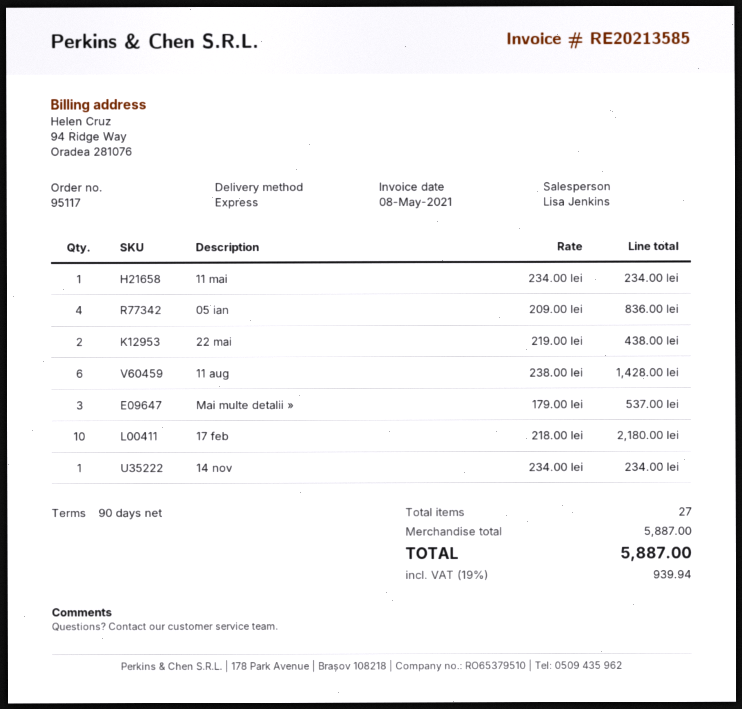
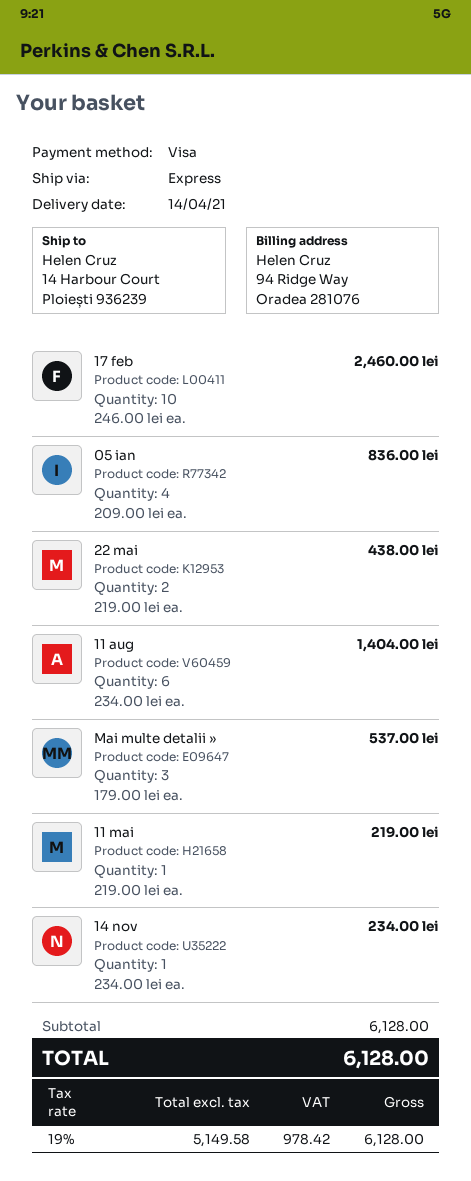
11 mai: 1 x 234.00 = 234.00 -> 1 x 219.00 = 219.00
11 aug: 6 x 238.00 = 1428.00 -> 6 x 234.00 = 1404.00
17 feb: 10 x 218.00 = 2180.00 -> 10 x 246.00 = 2460.00
subtotal: 5887.00 -> 6128.00
tax: 19% = 939.94 -> 19% = 978.42
total: 5887.00 -> 6128.00

